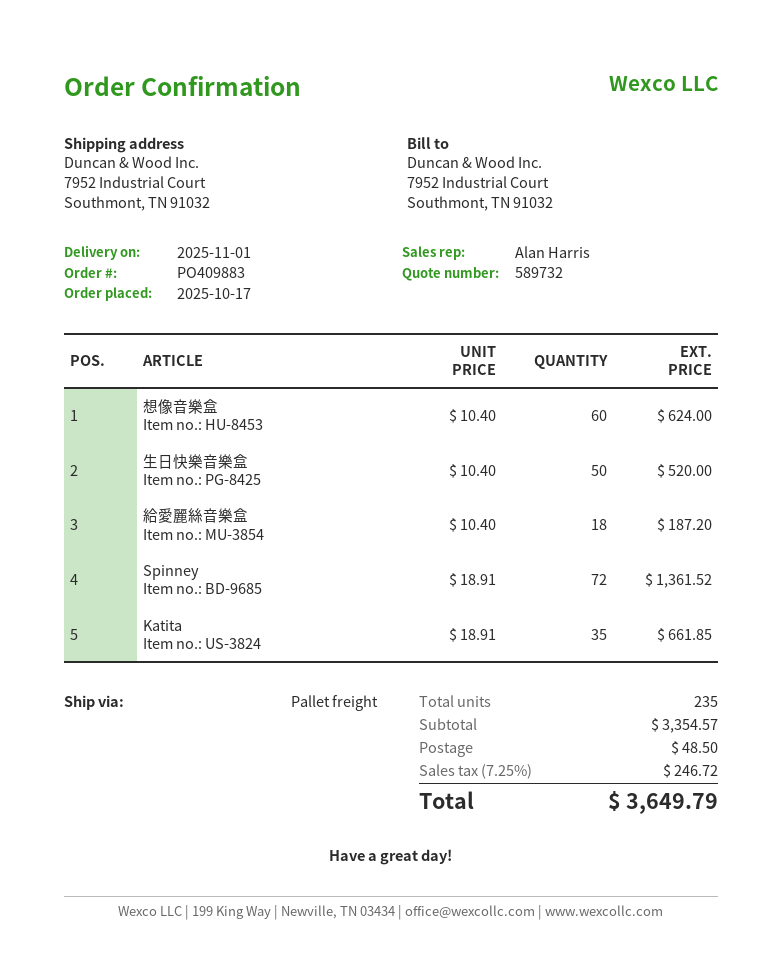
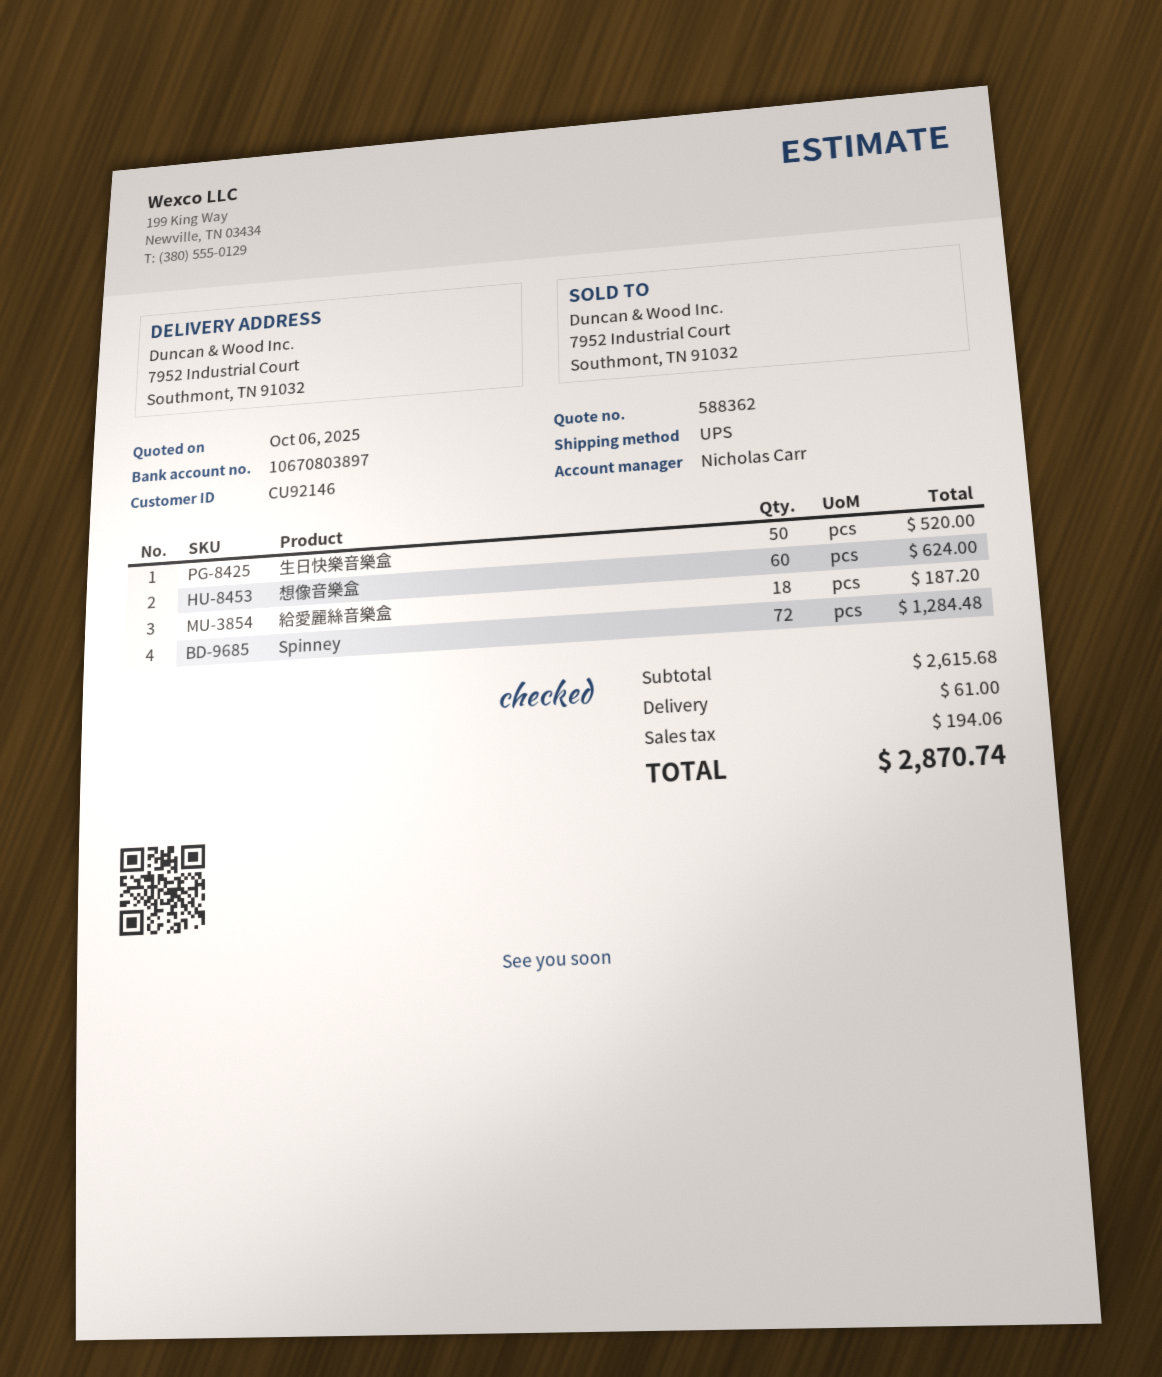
quote number: 589732 -> 588362
sales rep: Alan Harris -> Nicholas Carr
shipping method: pallet freight -> UPS
Spinney: 72 for 1361.52 -> 72 for 1284.48
Katita: 35 for 661.85 -> none
subtotal: 3354.57 -> 2615.68
shipping: 48.50 -> 61.00
tax: 246.72 -> 194.06
total: 3649.79 -> 2870.74

